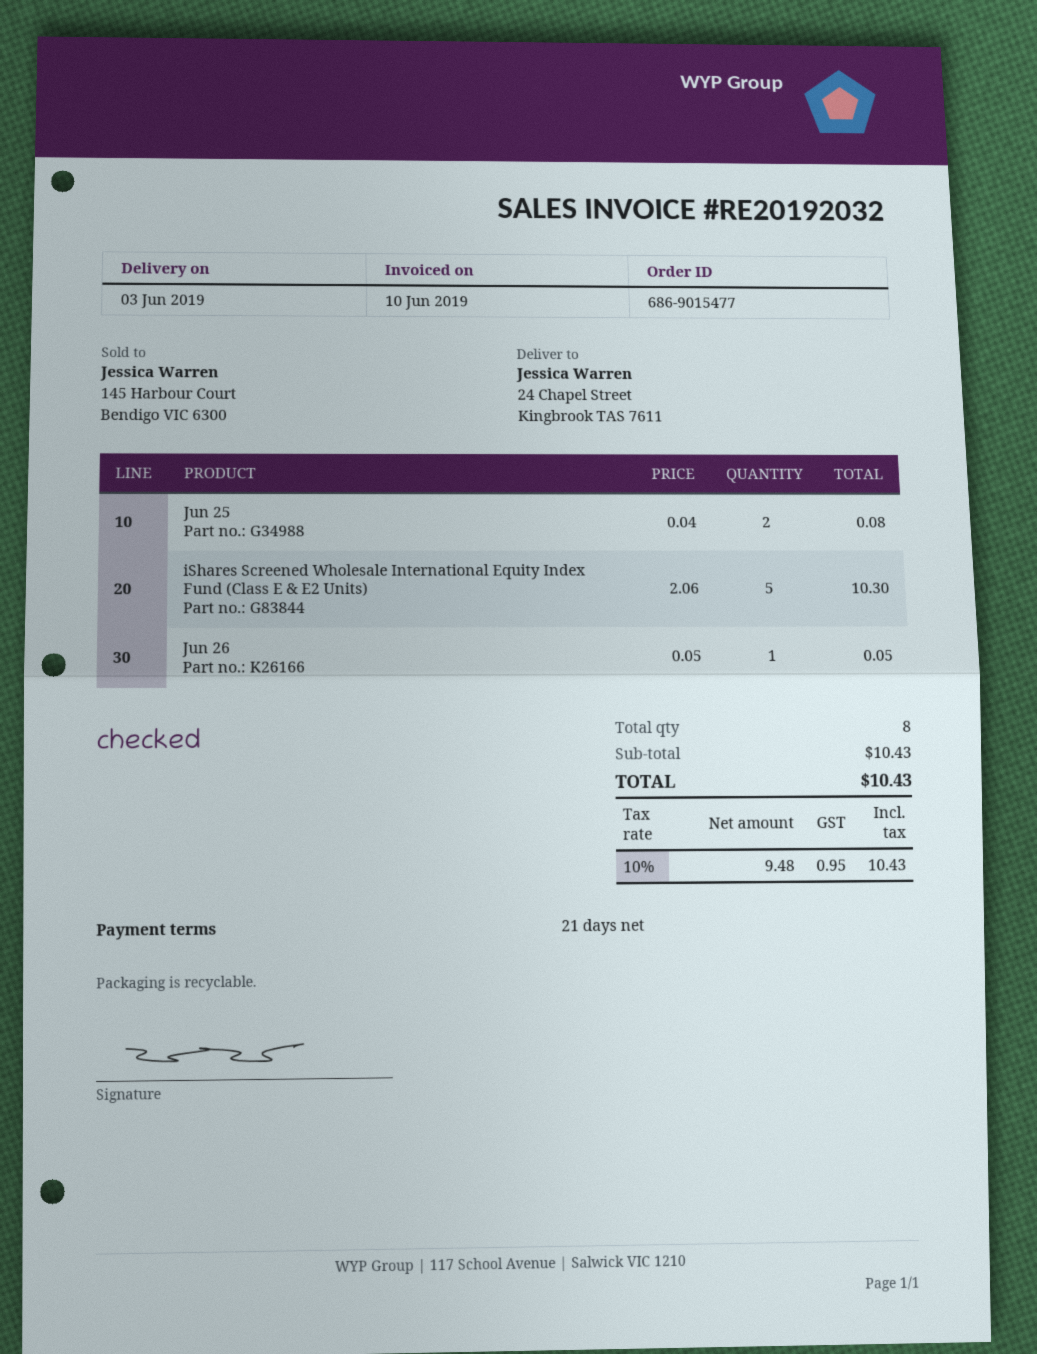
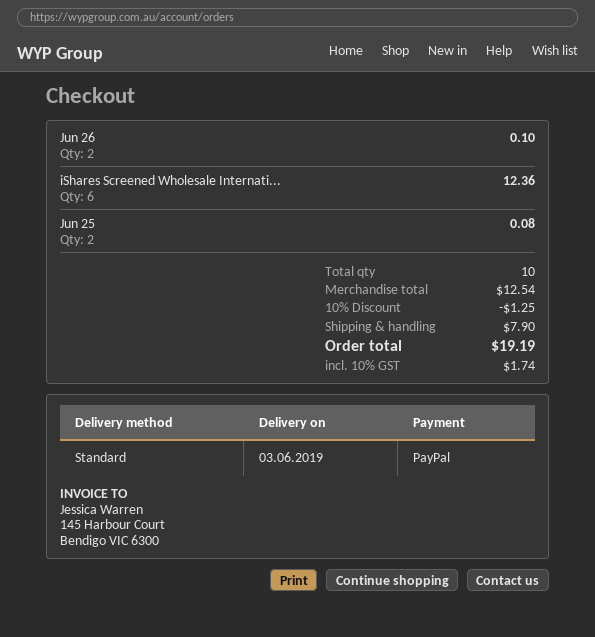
iShares Screened Wholesale International Equity Index Fund (Class E & E2 Units): 5 for 10.30 -> 6 for 12.36
Jun 26: 1 for 0.05 -> 2 for 0.10
total quantity: 8 -> 10
subtotal: 10.43 -> 12.54
discount: none -> 10% = 1.25
shipping: none -> 7.90
tax: 10% = 0.95 -> 10% = 1.74
total: 10.43 -> 19.19

